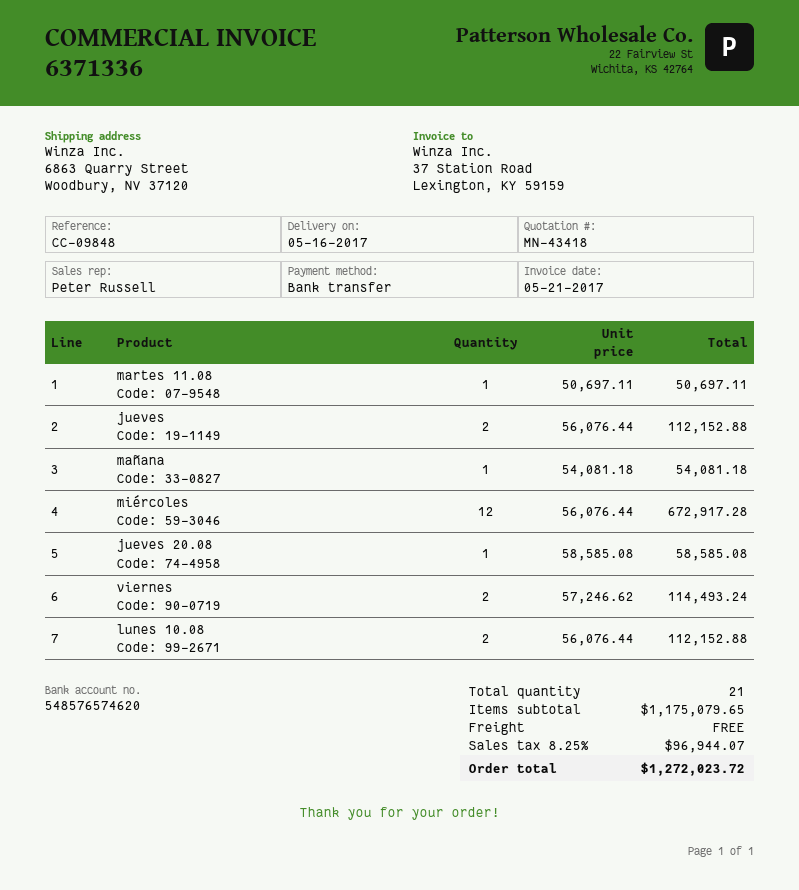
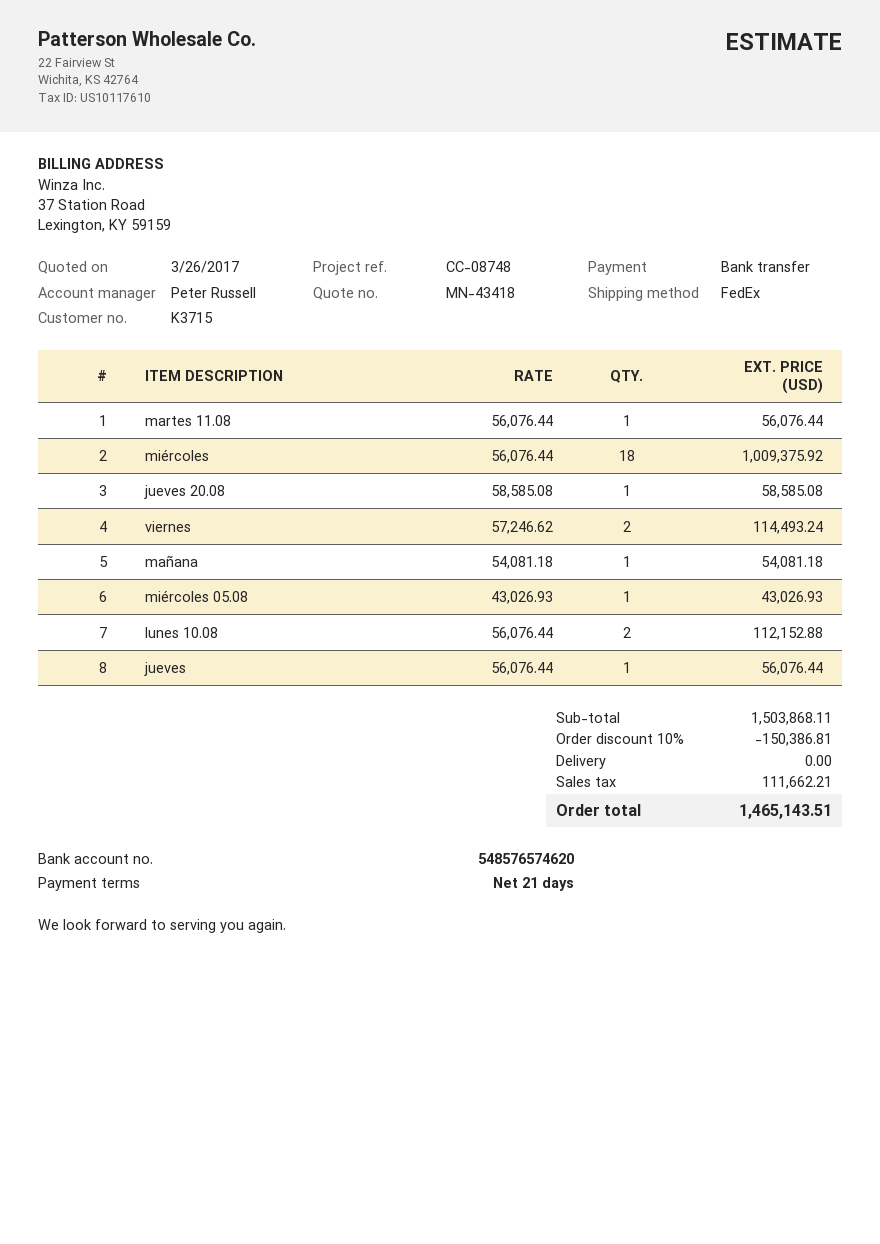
reference: CC-09848 -> CC-08748
martes 11.08: 1 x 50697.11 = 50697.11 -> 1 x 56076.44 = 56076.44
jueves: 2 x 56076.44 = 112152.88 -> 1 x 56076.44 = 56076.44
miércoles: 12 x 56076.44 = 672917.28 -> 18 x 56076.44 = 1009375.92
miércoles 05.08: none -> 1 x 43026.93 = 43026.93
subtotal: 1175079.65 -> 1503868.11
discount: none -> 10% = 150386.81
tax: 96944.07 -> 111662.21
total: 1272023.72 -> 1465143.51

